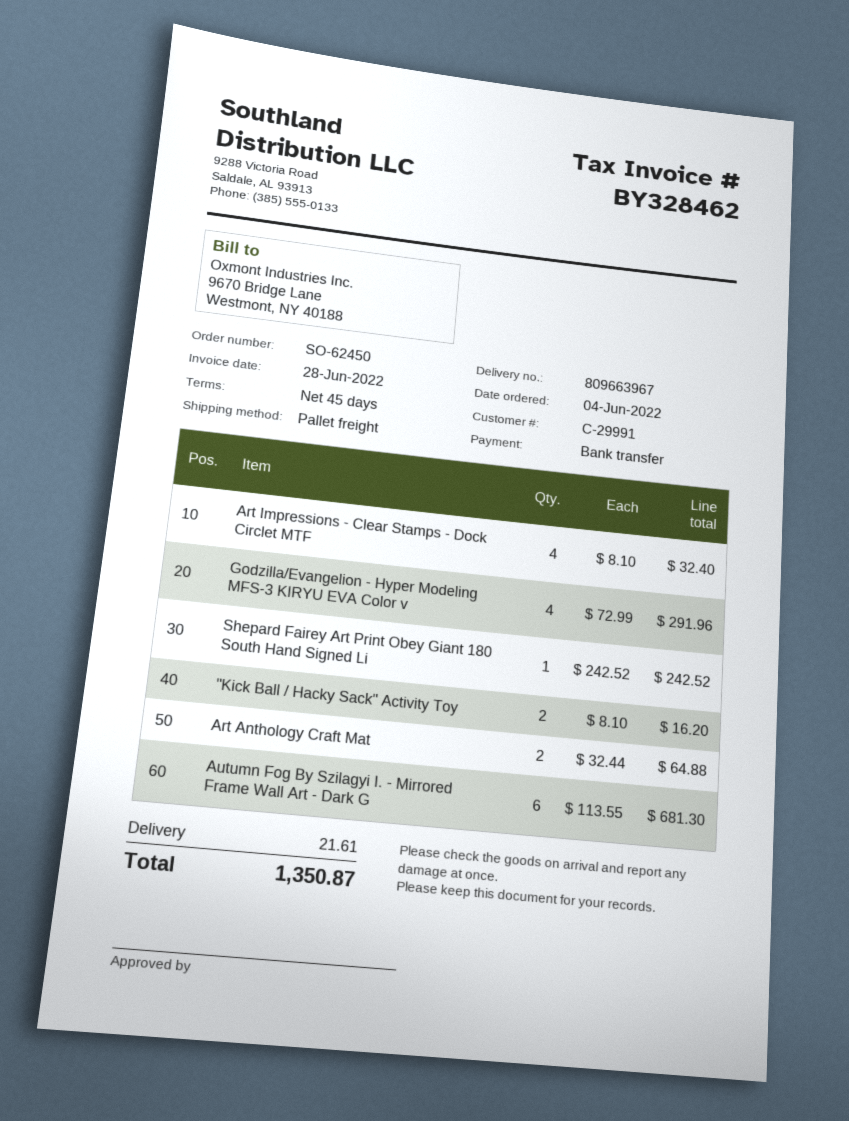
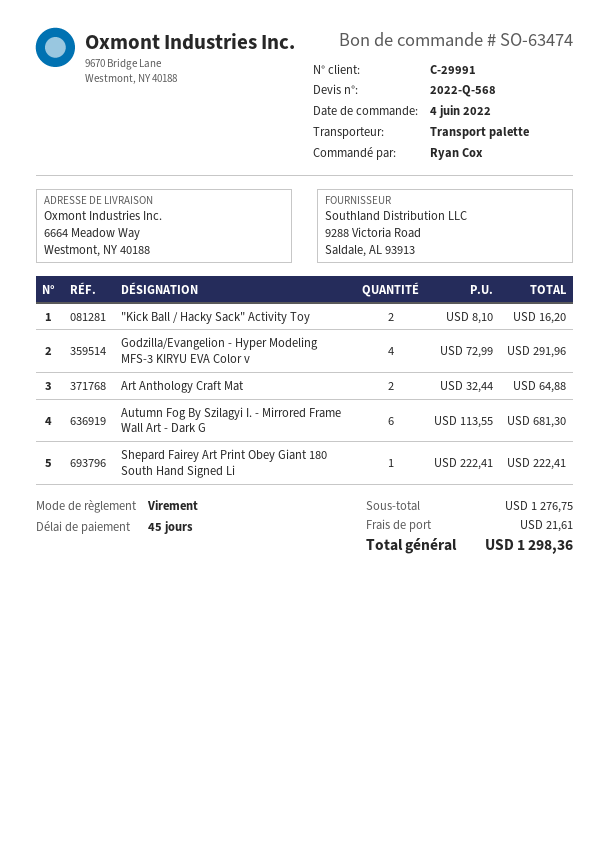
order number: SO-62450 -> SO-63474
Art Impressions - Clear Stamps - Dock Circlet MTF: 4 x 8.10 = 32.40 -> none
Shepard Fairey Art Print Obey Giant 180 South Hand Signed Li: 1 x 242.52 = 242.52 -> 1 x 222.41 = 222.41
total: 1350.87 -> 1298.36

